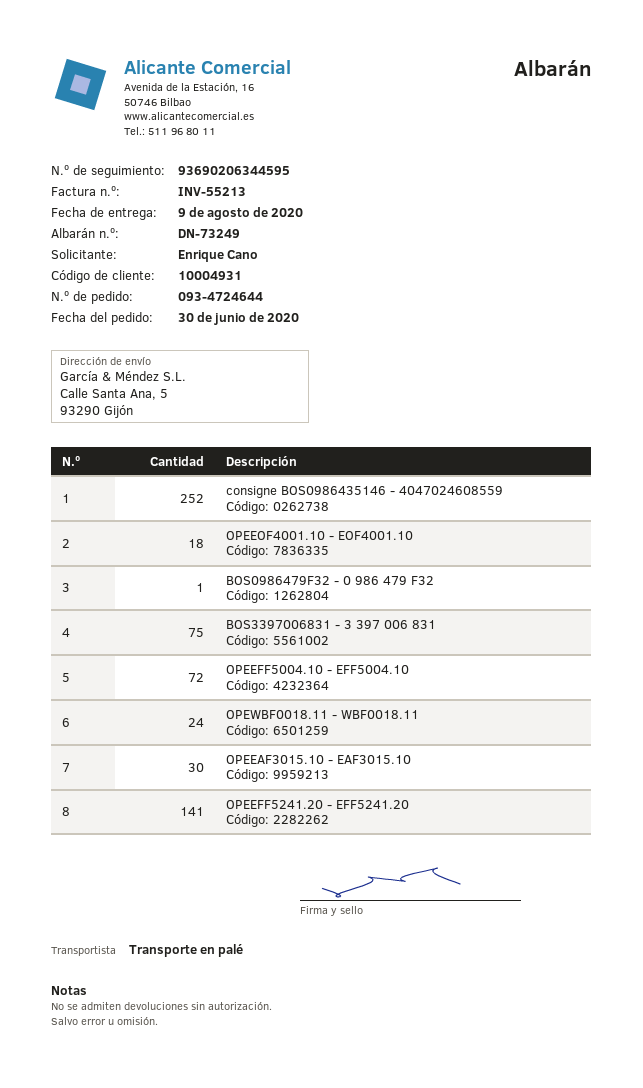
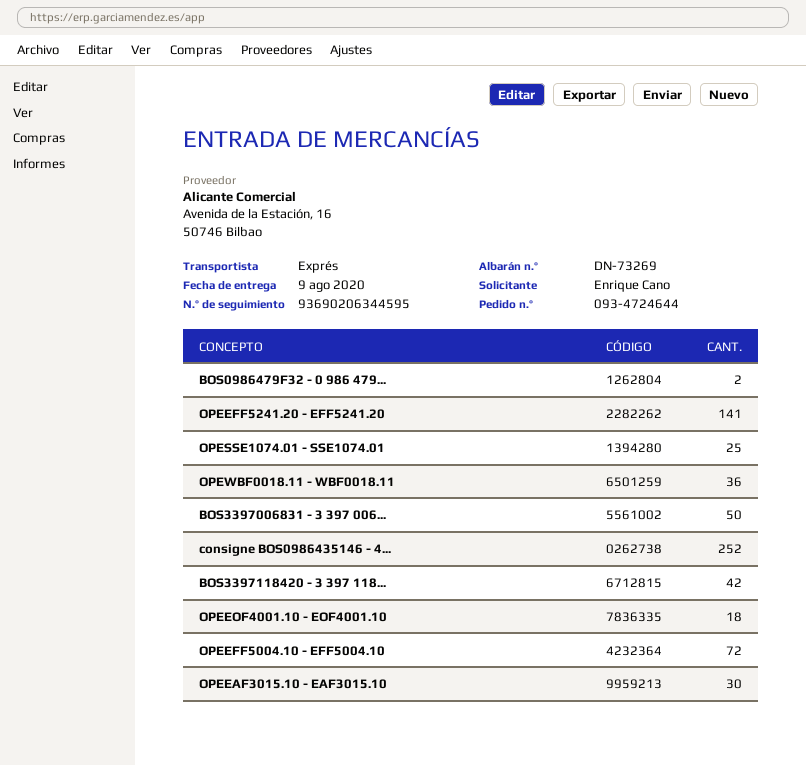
delivery note number: DN-73249 -> DN-73269
shipping method: pallet freight -> express
BOS0986479F32 - 0 986 479 F32: 1 -> 2
BOS3397006831 - 3 397 006 831: 75 -> 50
OPEWBF0018.11 - WBF0018.11: 24 -> 36
OPESSE1074.01 - SSE1074.01: none -> 25
BOS3397118420 - 3 397 118...: none -> 42

